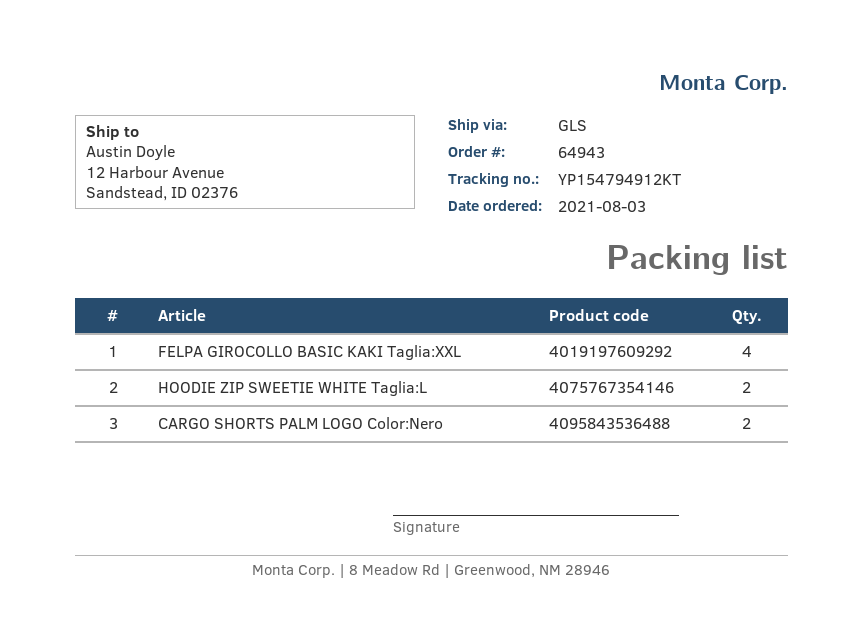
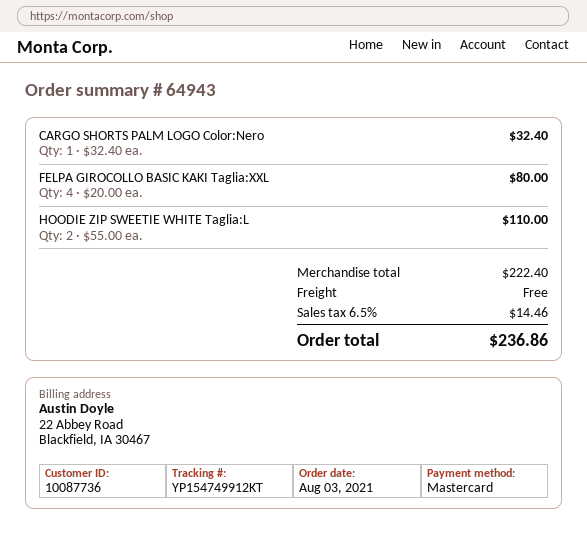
tracking number: YP154794912KT -> YP154749912KT
CARGO SHORTS PALM LOGO Color:Nero: 2 -> 1

